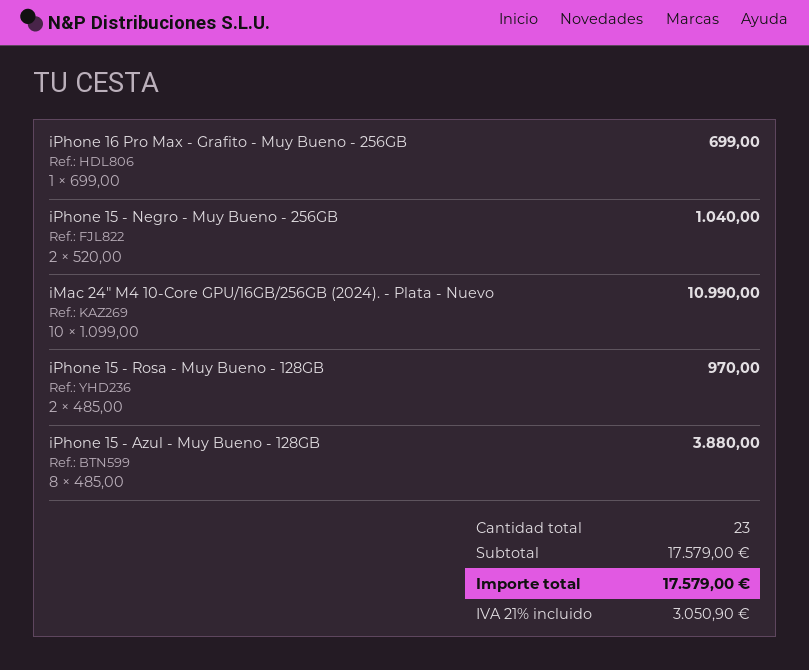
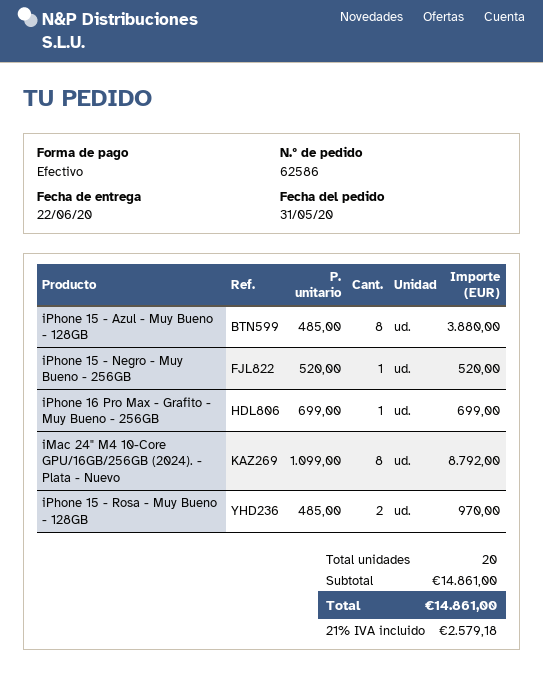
iPhone 15 - Negro - Muy Bueno - 256GB: 2 x 520.00 = 1040.00 -> 1 x 520.00 = 520.00
iMac 24" M4 10-Core GPU/16GB/256GB (2024). - Plata - Nuevo: 10 x 1099.00 = 10990.00 -> 8 x 1099.00 = 8792.00
total quantity: 23 -> 20
subtotal: 17579.00 -> 14861.00
tax: 21% = 3050.90 -> 21% = 2579.18
total: 17579.00 -> 14861.00

